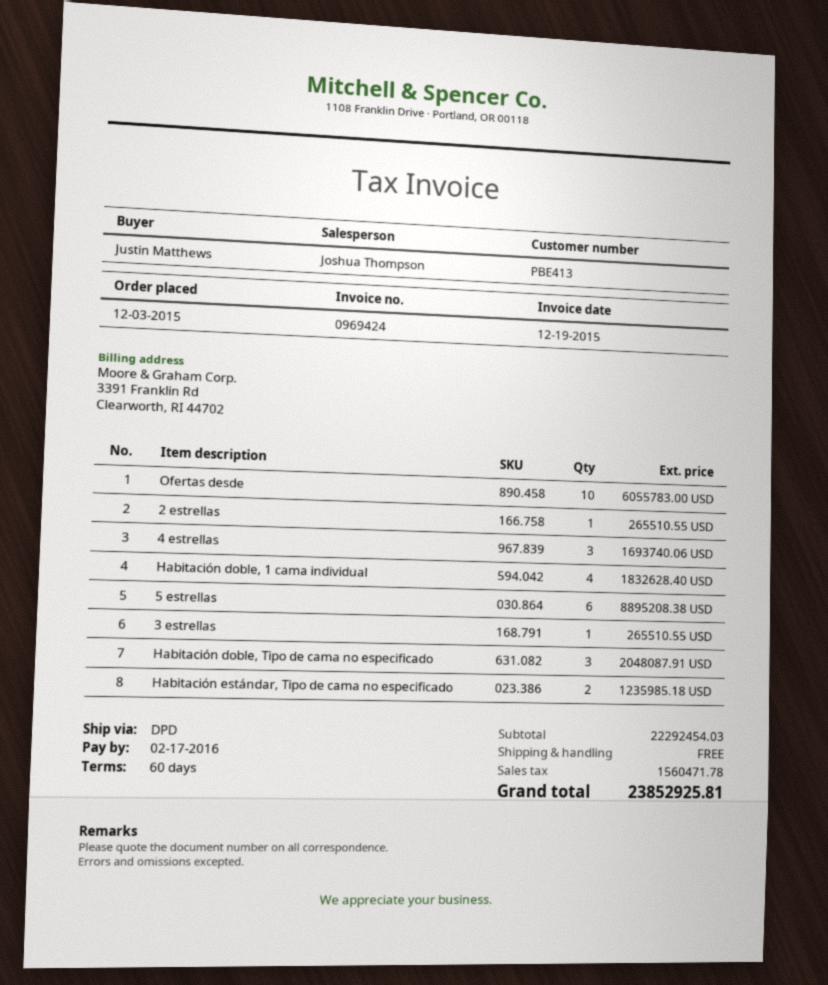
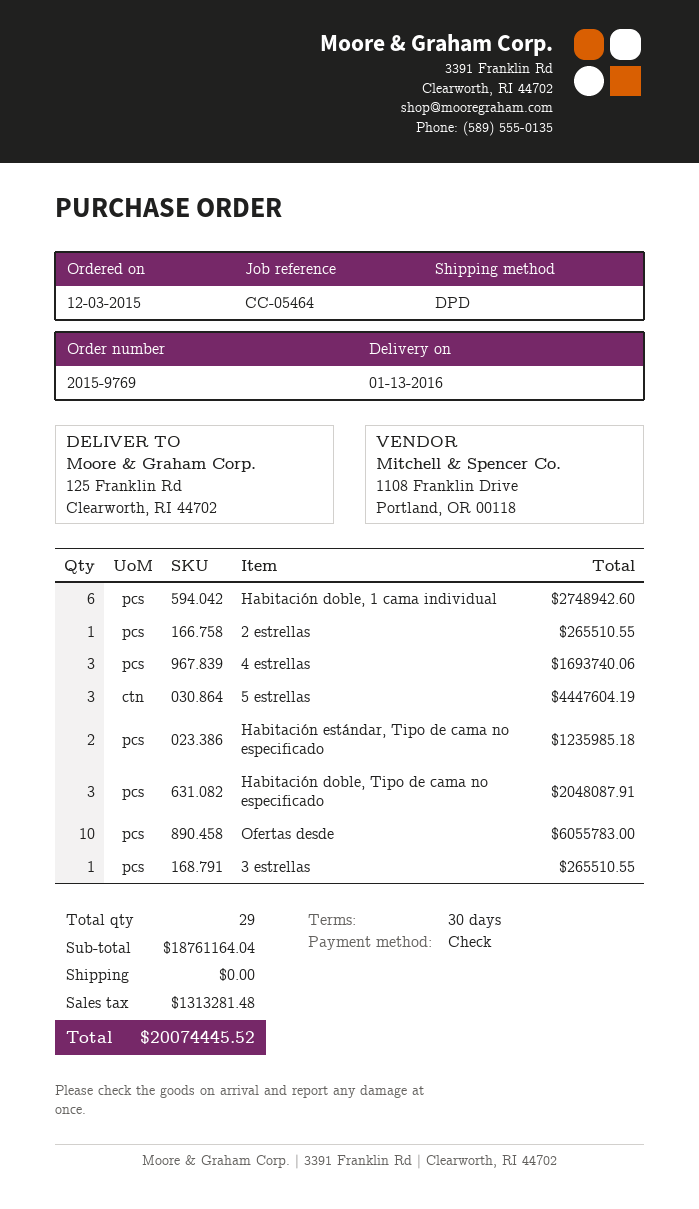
payment terms: 60 days -> 30 days
Habitación doble, 1 cama individual: 4 for 1832628.40 -> 6 for 2748942.60
5 estrellas: 6 for 8895208.38 -> 3 for 4447604.19
subtotal: 22292454.03 -> 18761164.04
tax: 1560471.78 -> 1313281.48
total: 23852925.81 -> 20074445.52

